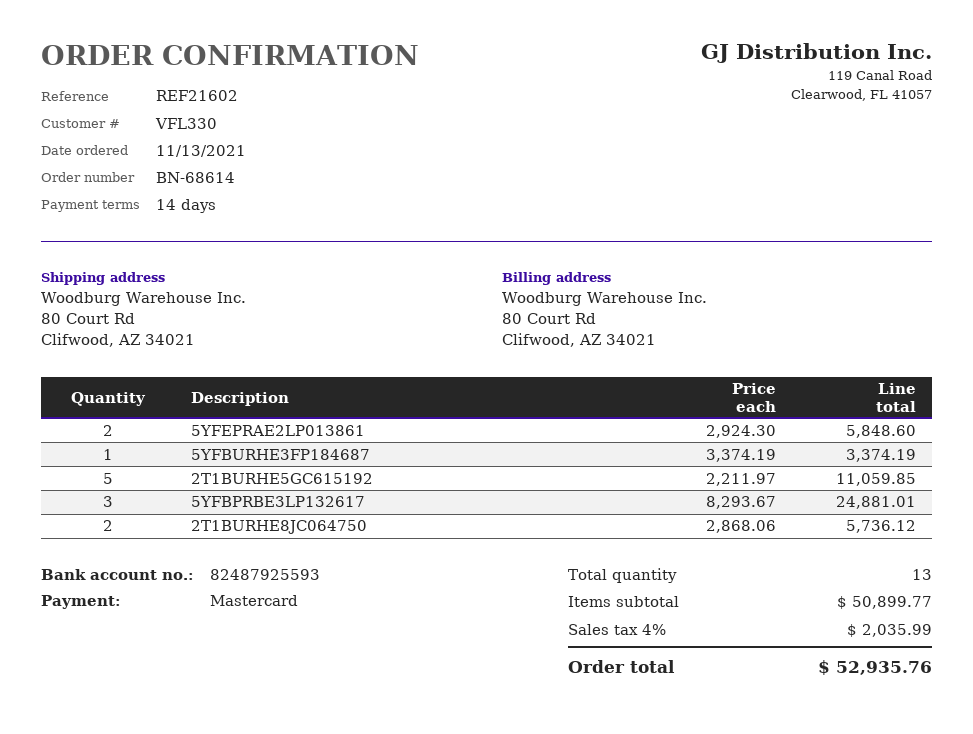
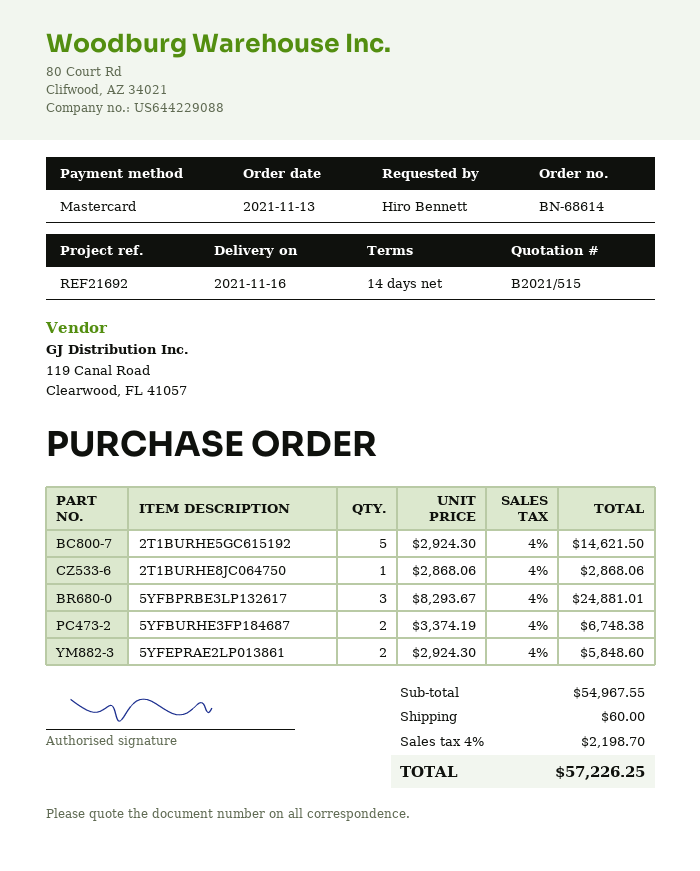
reference: REF21602 -> REF21692
5YFBURHE3FP184687: 1 x 3374.19 = 3374.19 -> 2 x 3374.19 = 6748.38
2T1BURHE5GC615192: 5 x 2211.97 = 11059.85 -> 5 x 2924.30 = 14621.50
2T1BURHE8JC064750: 2 x 2868.06 = 5736.12 -> 1 x 2868.06 = 2868.06
subtotal: 50899.77 -> 54967.55
shipping: none -> 60.00
tax: 4% = 2035.99 -> 4% = 2198.70
total: 52935.76 -> 57226.25

